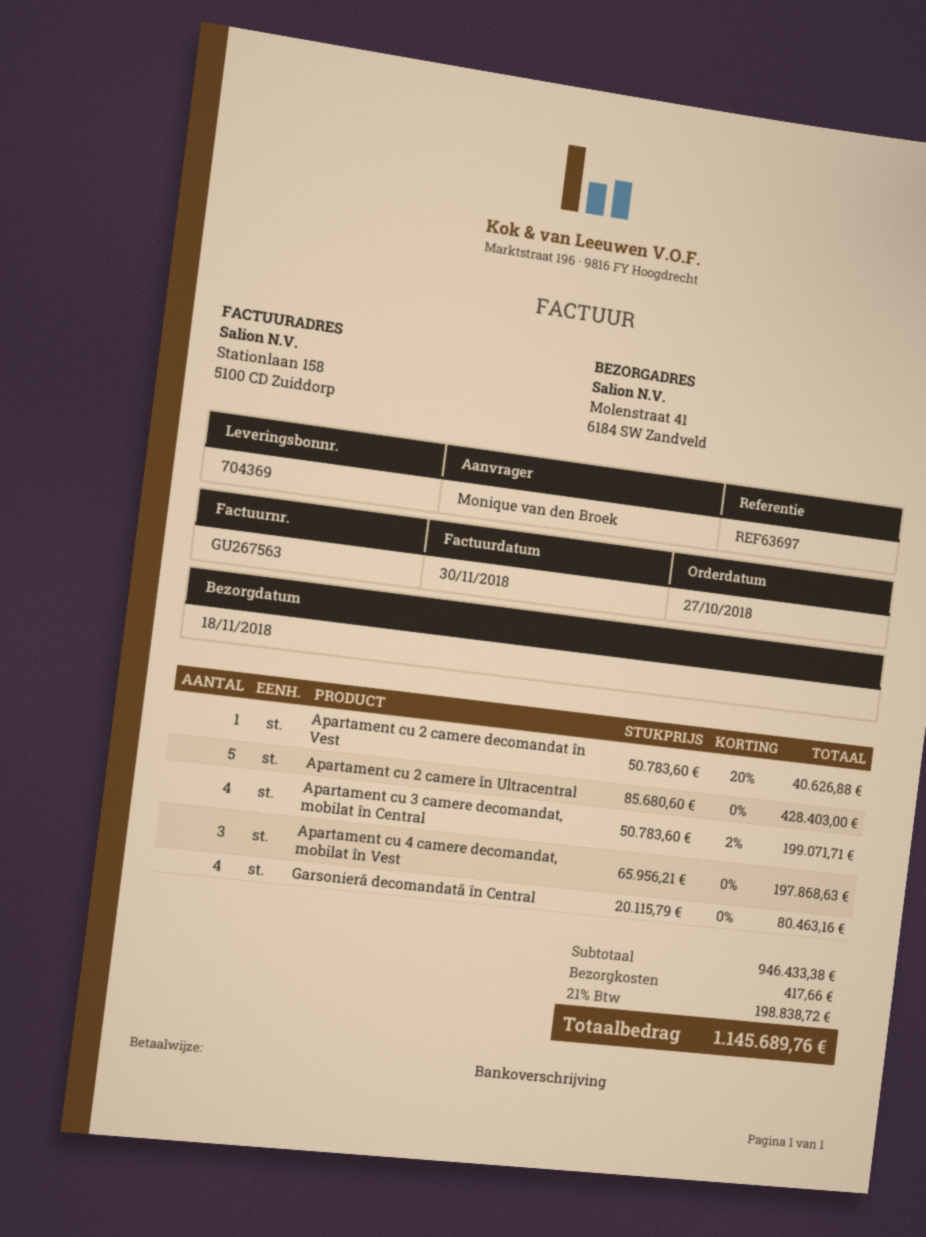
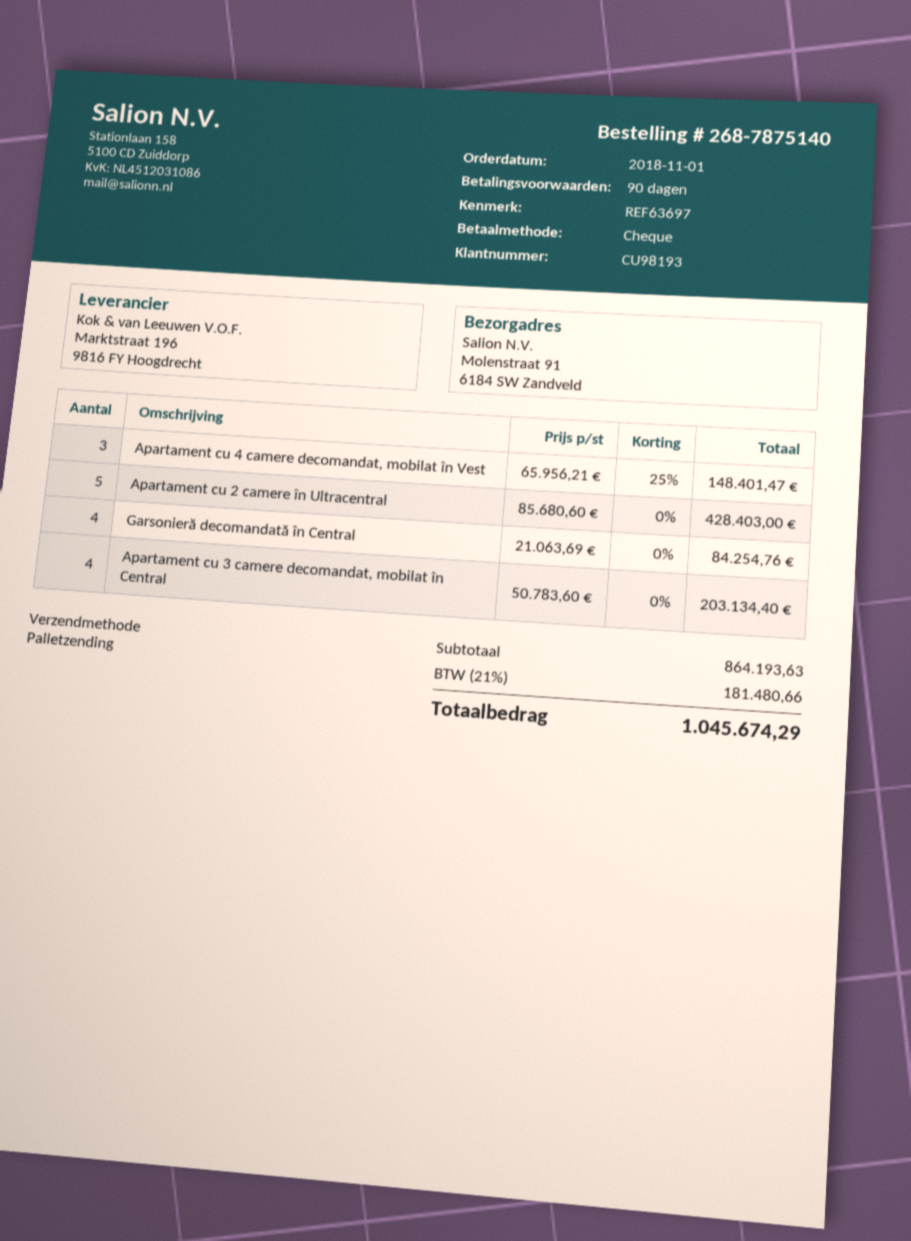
order date: 2018-10-27 -> 2018-11-01
payment method: bank transfer -> cheque
ship to: Molenstraat 41, 6184 SW Zandveld -> Molenstraat 91, 6184 SW Zandveld
Apartament cu 2 camere decomandat în Vest: 1 x 50783.60 - 20% = 40626.88 -> none
Apartament cu 3 camere decomandat, mobilat în Central: 4 x 50783.60 - 2% = 199071.71 -> 4 x 50783.60 = 203134.40
Apartament cu 4 camere decomandat, mobilat în Vest: 3 x 65956.21 = 197868.63 -> 3 x 65956.21 - 25% = 148401.47
Garsonieră decomandată în Central: 4 x 20115.79 = 80463.16 -> 4 x 21063.69 = 84254.76
subtotal: 946433.38 -> 864193.63
shipping: 417.66 -> none
tax: 21% = 198838.72 -> 21% = 181480.66
total: 1145689.76 -> 1045674.29

